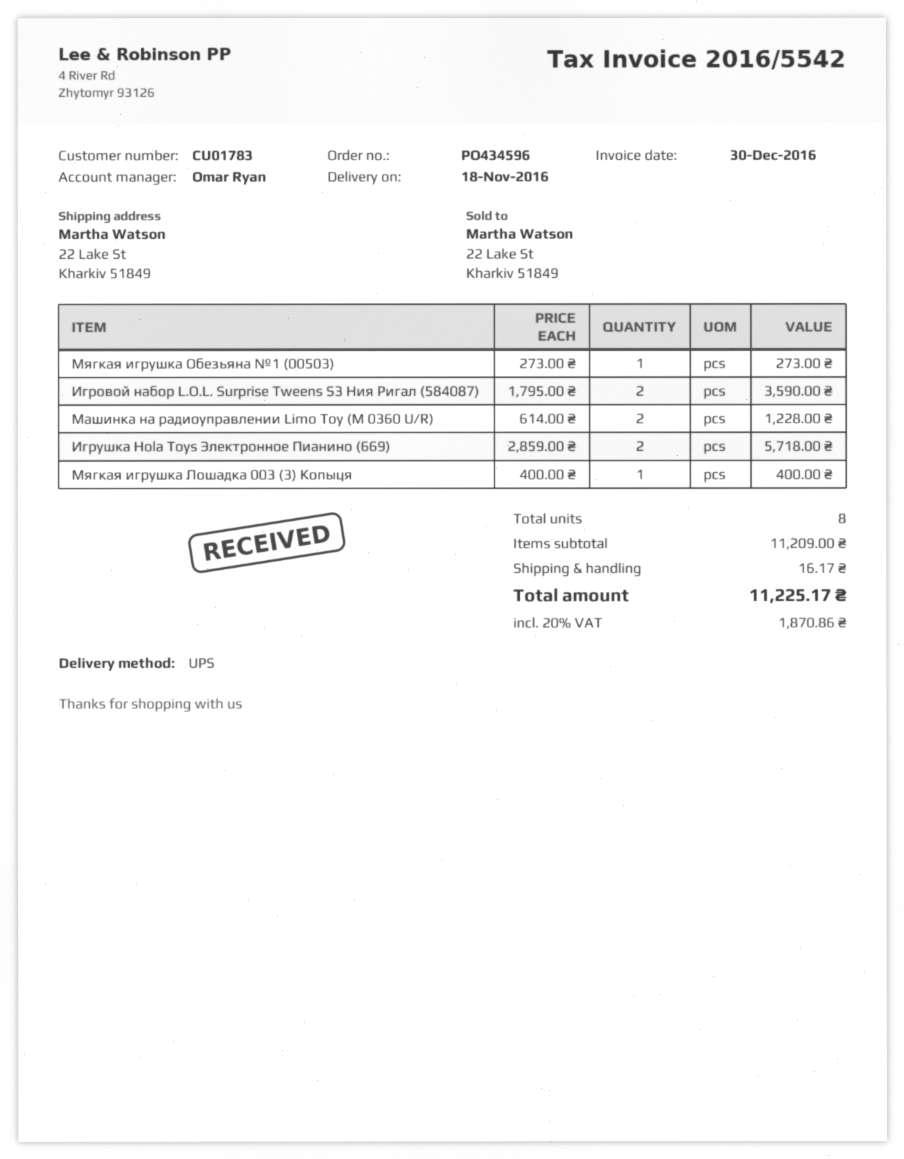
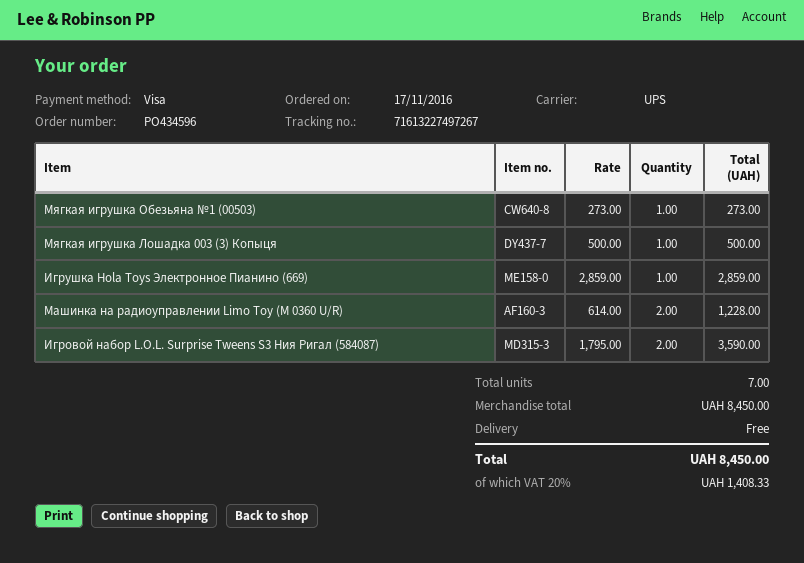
Игрушка Hola Toys Электронное Пианино (669): 2 x 2859.00 = 5718.00 -> 1 x 2859.00 = 2859.00
Мягкая игрушка Лошадка 003 (3) Копыця: 1 x 400.00 = 400.00 -> 1 x 500.00 = 500.00
total quantity: 8 -> 7
subtotal: 11209.00 -> 8450.00
shipping: 16.17 -> 0.00
tax: 20% = 1870.86 -> 20% = 1408.33
total: 11225.17 -> 8450.00

